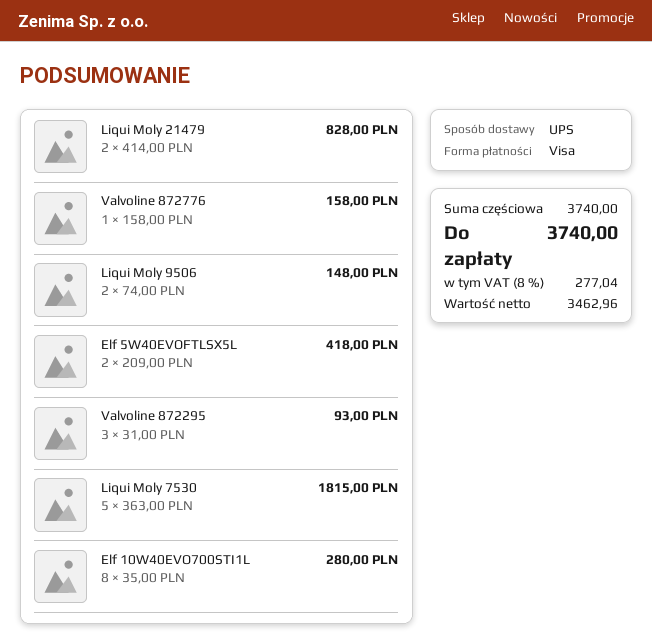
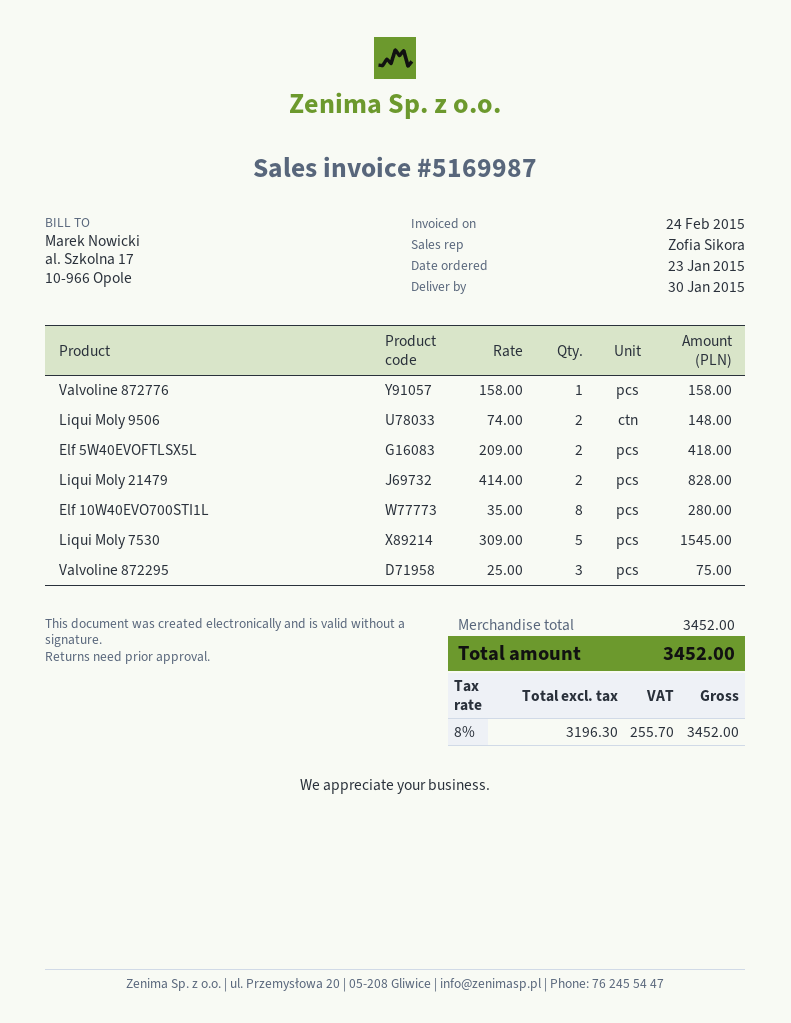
Valvoline 872295: 3 x 31.00 = 93.00 -> 3 x 25.00 = 75.00
Liqui Moly 7530: 5 x 363.00 = 1815.00 -> 5 x 309.00 = 1545.00
subtotal: 3740.00 -> 3452.00
net: 3462.96 -> 3196.30
tax: 8% = 277.04 -> 8% = 255.70
total: 3740.00 -> 3452.00

